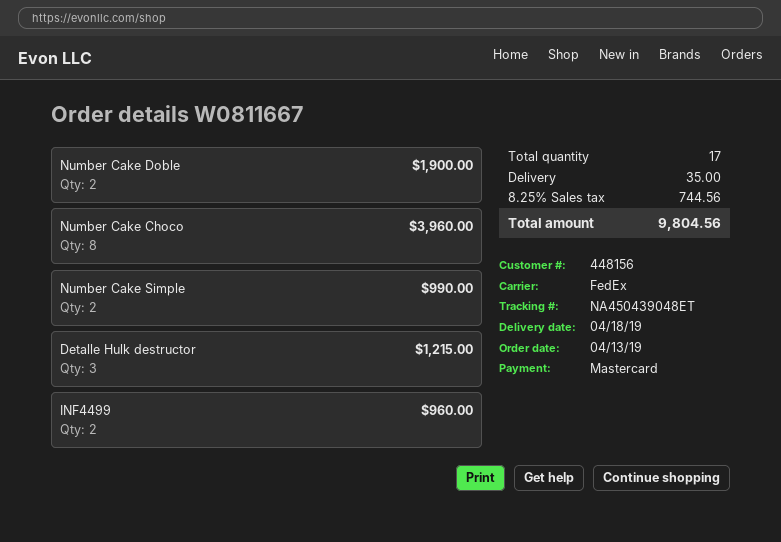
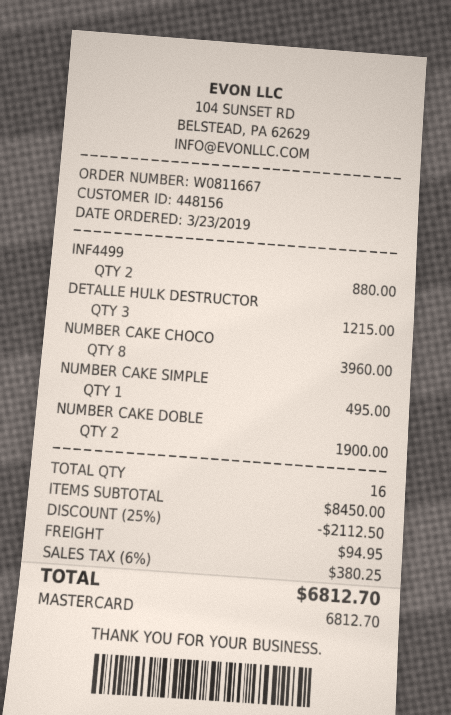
order date: 2019-04-13 -> 2019-03-23
Number Cake Simple: 2 for 990.00 -> 1 for 495.00
INF4499: 2 for 960.00 -> 2 for 880.00
total quantity: 17 -> 16
discount: none -> 25% = 2112.50
shipping: 35.00 -> 94.95
tax: 8.25% = 744.56 -> 6% = 380.25
total: 9804.56 -> 6812.70

